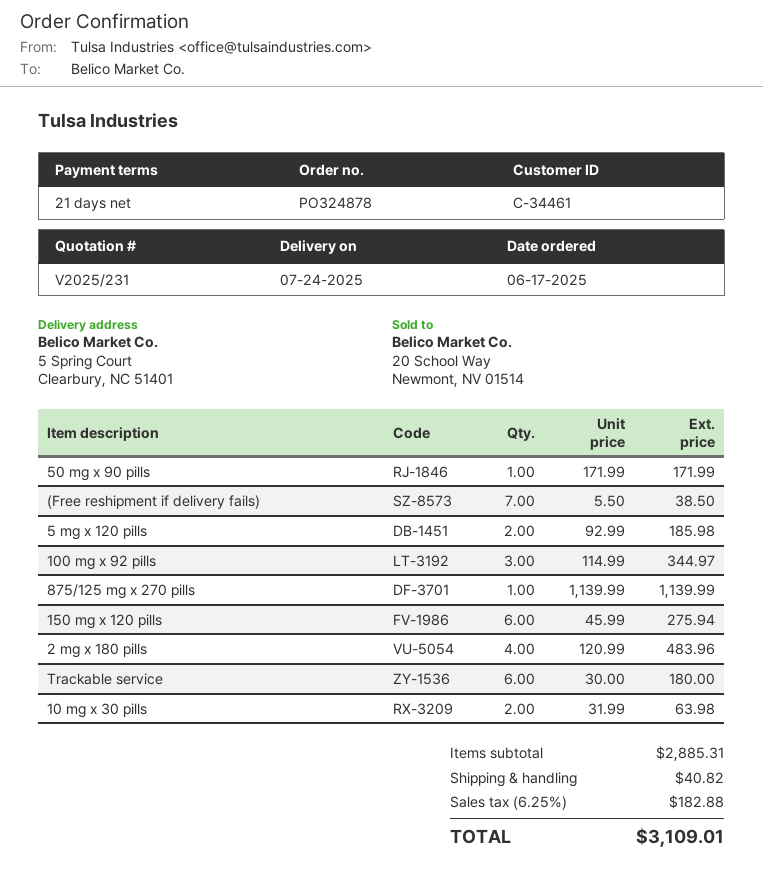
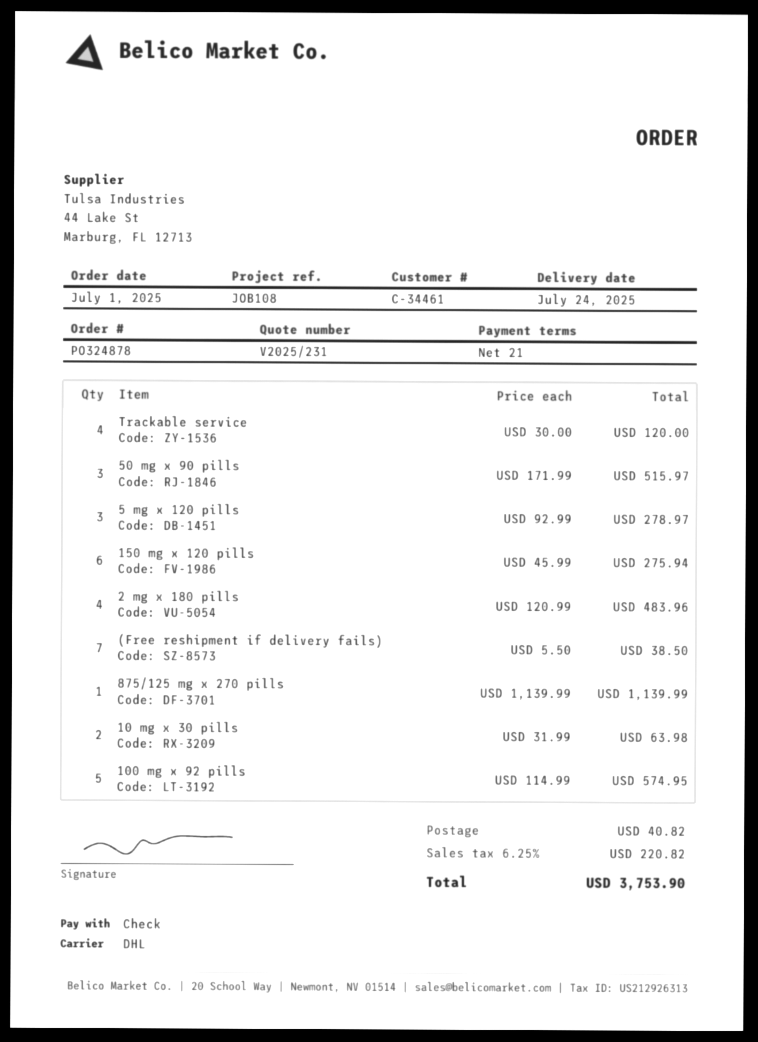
order date: 2025-06-17 -> 2025-07-01
50 mg x 90 pills: 1 x 171.99 = 171.99 -> 3 x 171.99 = 515.97
5 mg x 120 pills: 2 x 92.99 = 185.98 -> 3 x 92.99 = 278.97
100 mg x 92 pills: 3 x 114.99 = 344.97 -> 5 x 114.99 = 574.95
Trackable service: 6 x 30.00 = 180.00 -> 4 x 30.00 = 120.00
tax: 6.25% = 182.88 -> 6.25% = 220.82
total: 3109.01 -> 3753.90

